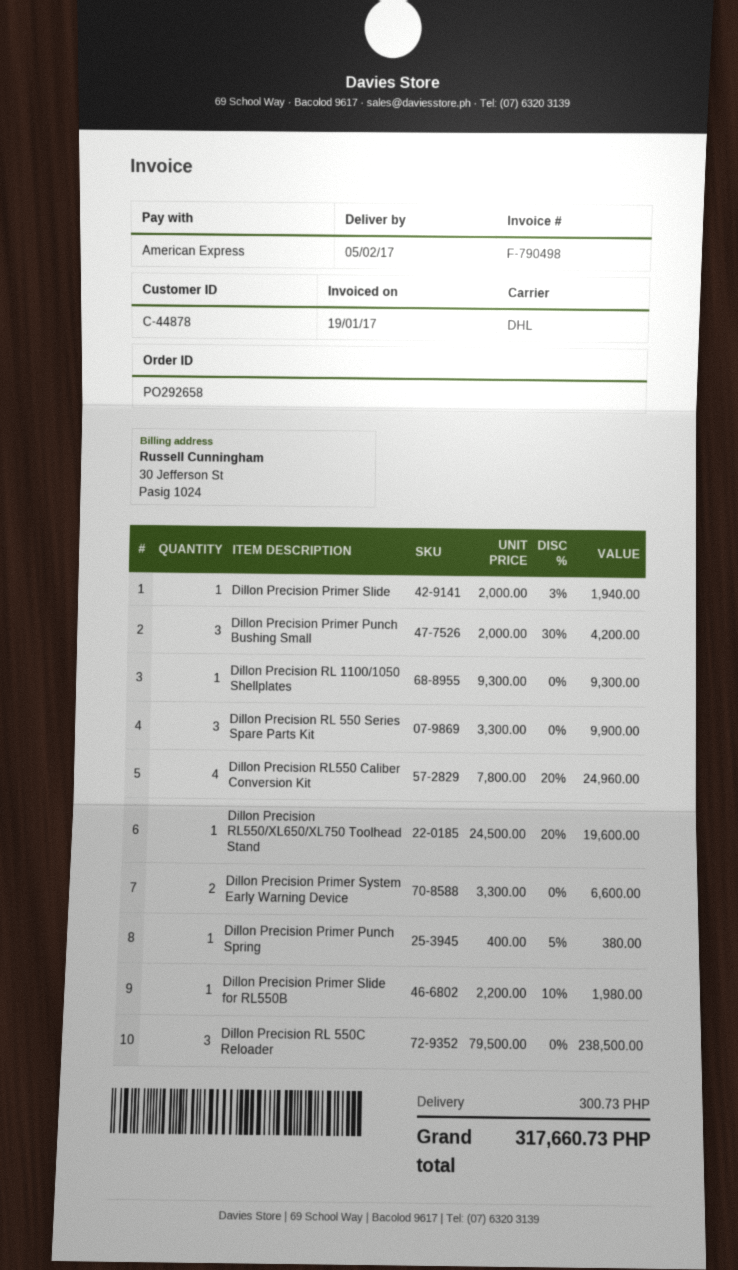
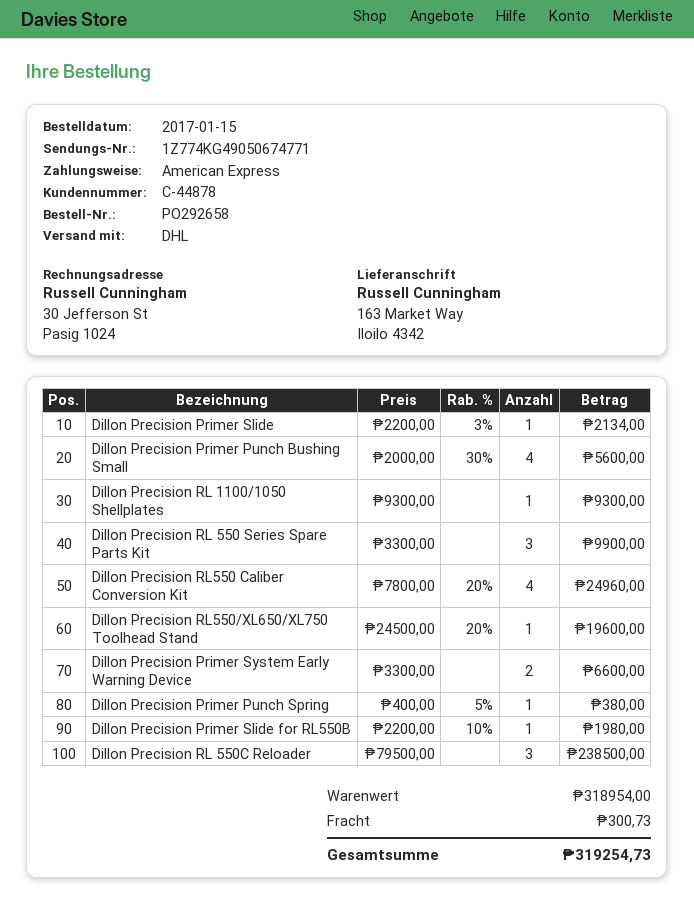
Dillon Precision Primer Slide: 1 x 2000.00 - 3% = 1940.00 -> 1 x 2200.00 - 3% = 2134.00
Dillon Precision Primer Punch Bushing Small: 3 x 2000.00 - 30% = 4200.00 -> 4 x 2000.00 - 30% = 5600.00
total: 317660.73 -> 319254.73

